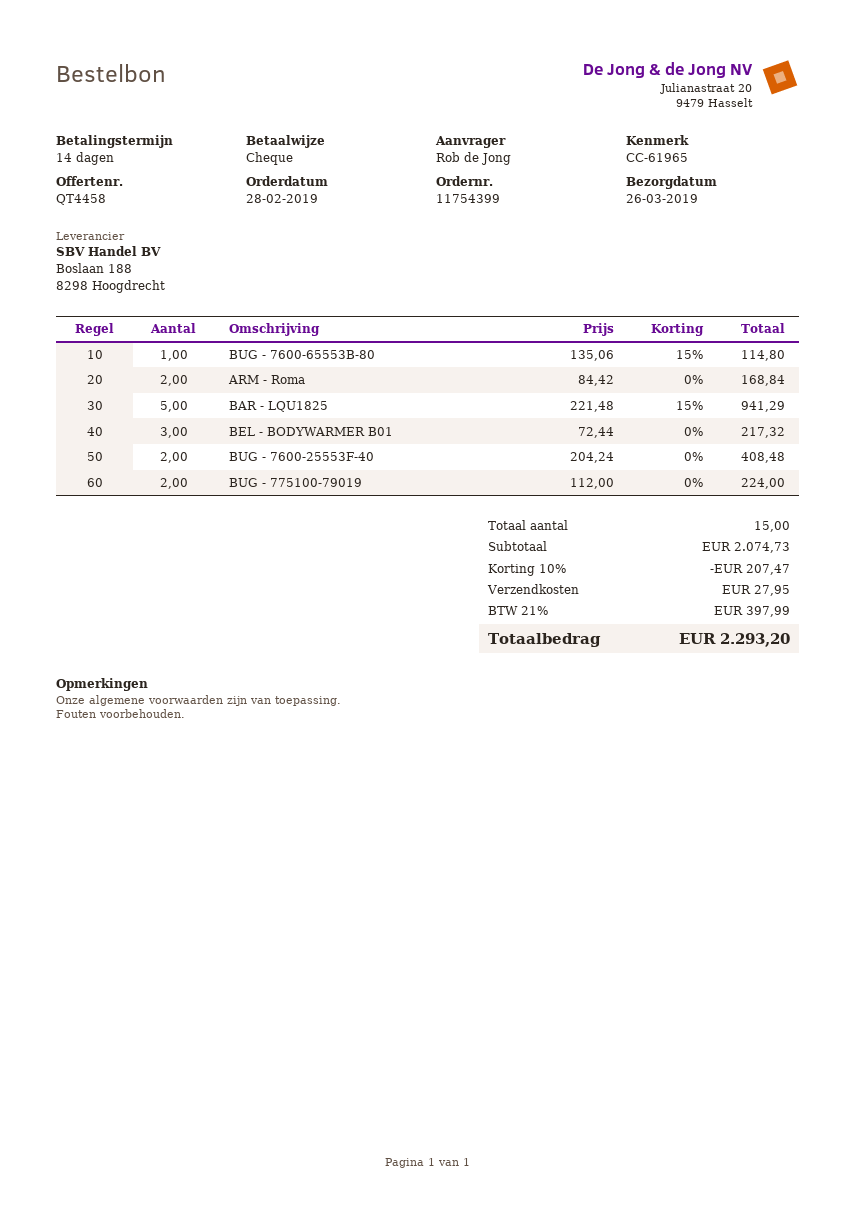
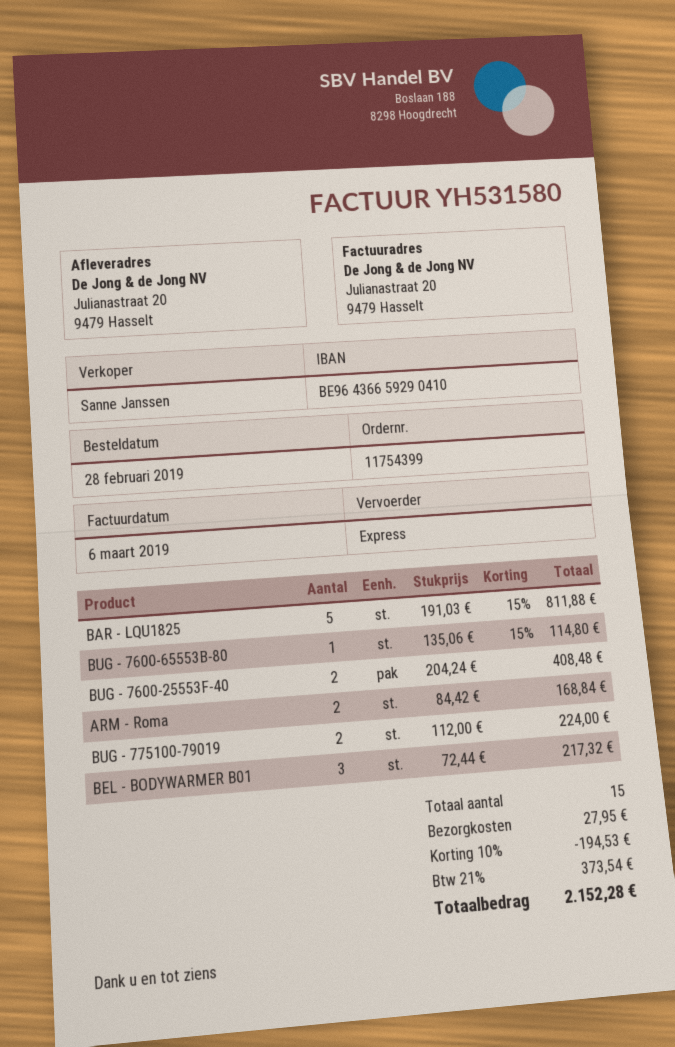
BAR - LQU1825: 5 x 221.48 - 15% = 941.29 -> 5 x 191.03 - 15% = 811.88
discount: 10% = 207.47 -> 10% = 194.53
tax: 21% = 397.99 -> 21% = 373.54
total: 2293.20 -> 2152.28

